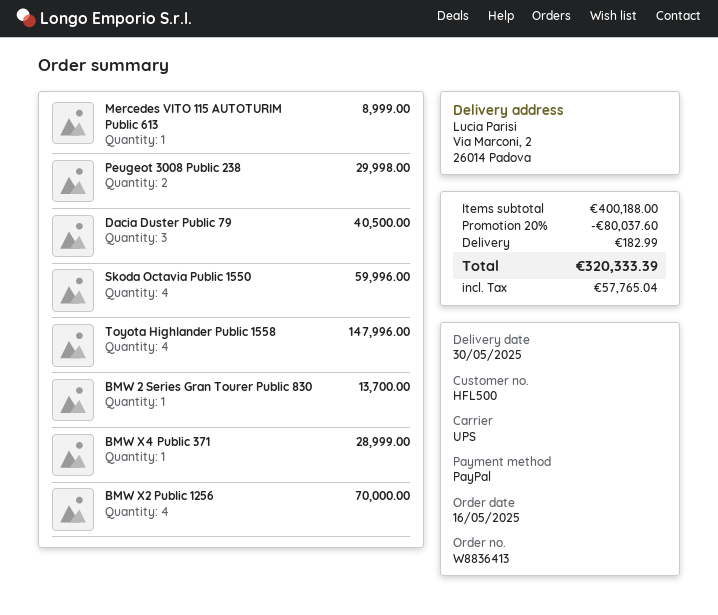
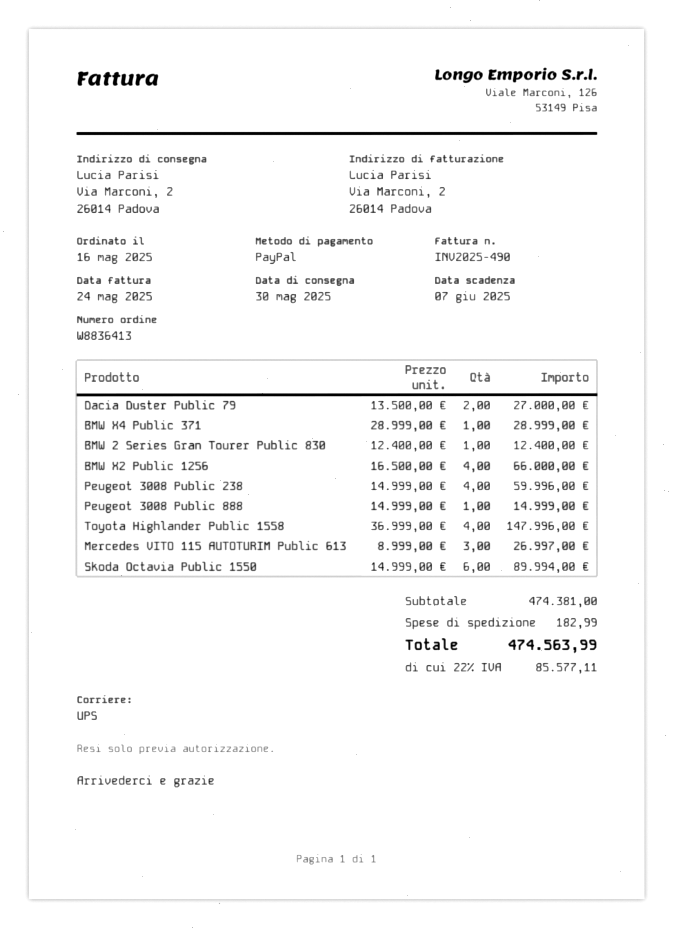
Mercedes VITO 115 AUTOTURIM Public 613: 1 for 8999.00 -> 3 for 26997.00
Peugeot 3008 Public 238: 2 for 29998.00 -> 4 for 59996.00
Dacia Duster Public 79: 3 for 40500.00 -> 2 for 27000.00
Skoda Octavia Public 1550: 4 for 59996.00 -> 6 for 89994.00
BMW 2 Series Gran Tourer Public 830: 1 for 13700.00 -> 1 for 12400.00
BMW X2 Public 1256: 4 for 70000.00 -> 4 for 66000.00
Peugeot 3008 Public 888: none -> 1 for 14999.00
subtotal: 400188.00 -> 474381.00
discount: 20% = 80037.60 -> none
tax: 57765.04 -> 85577.11
total: 320333.39 -> 474563.99

